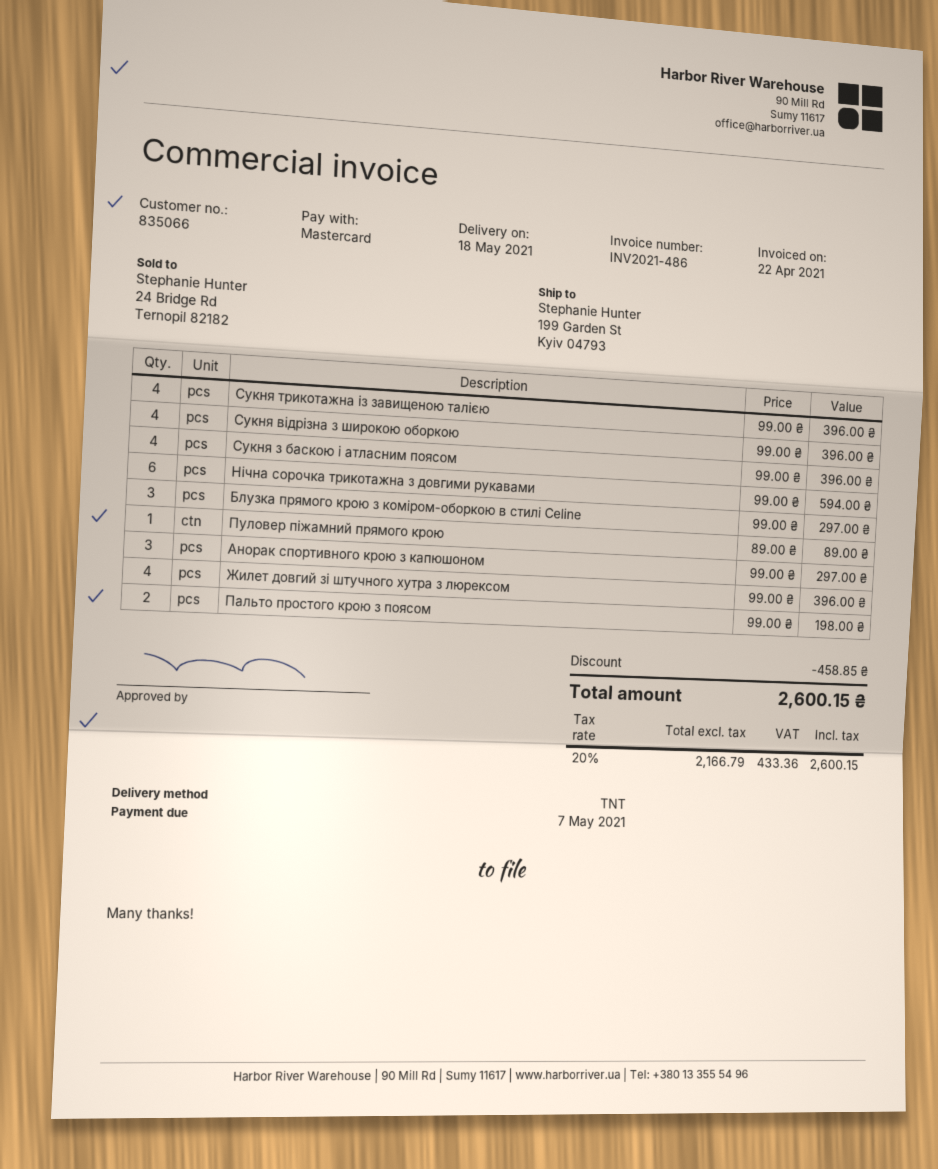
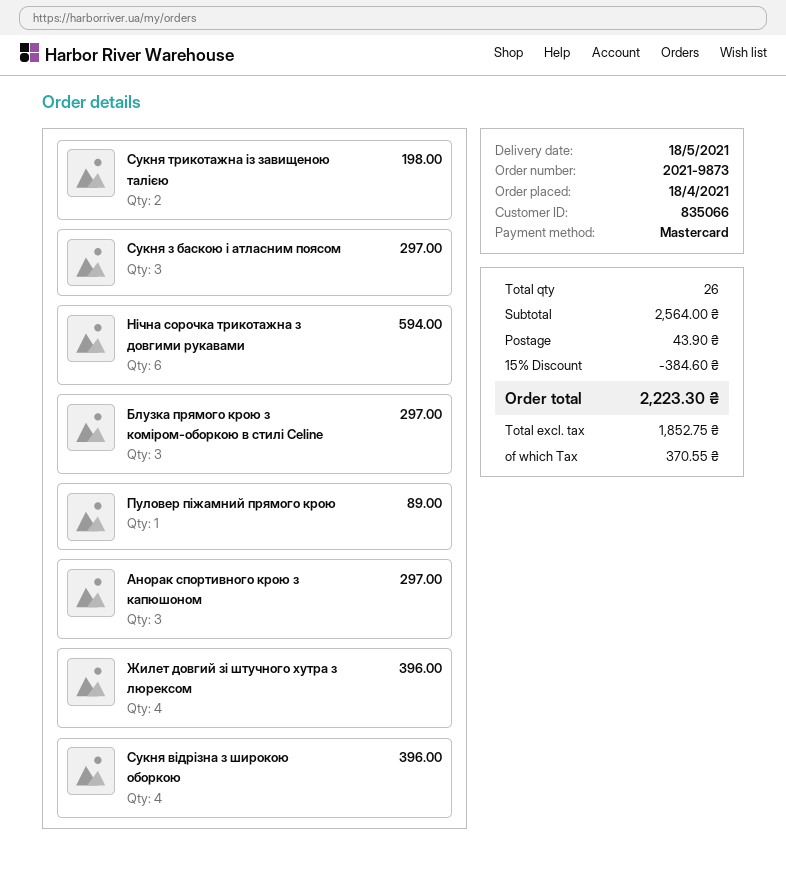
Сукня трикотажна із завищеною талією: 4 for 396.00 -> 2 for 198.00
Сукня з баскою і атласним поясом: 4 for 396.00 -> 3 for 297.00
Пальто простого крою з поясом: 2 for 198.00 -> none
discount: 458.85 -> 384.60
shipping: none -> 43.90
net: 2166.79 -> 1852.75
tax: 433.36 -> 370.55
total: 2600.15 -> 2223.30

